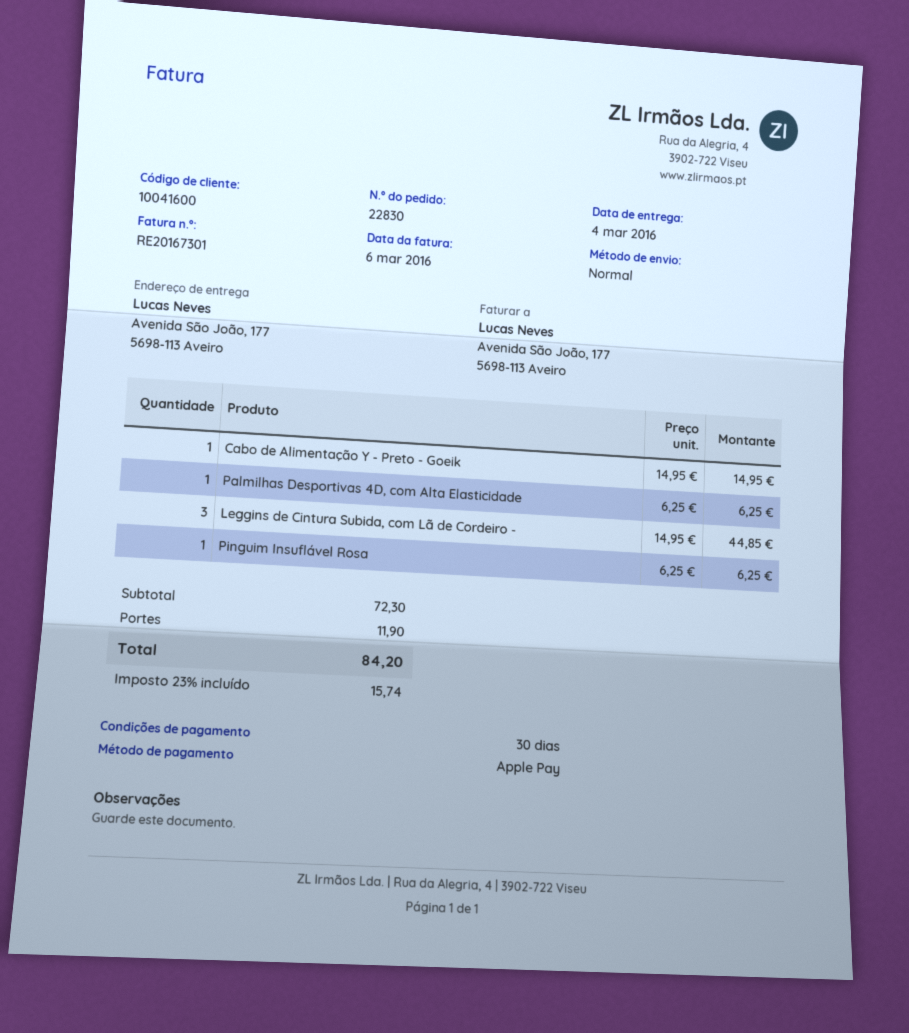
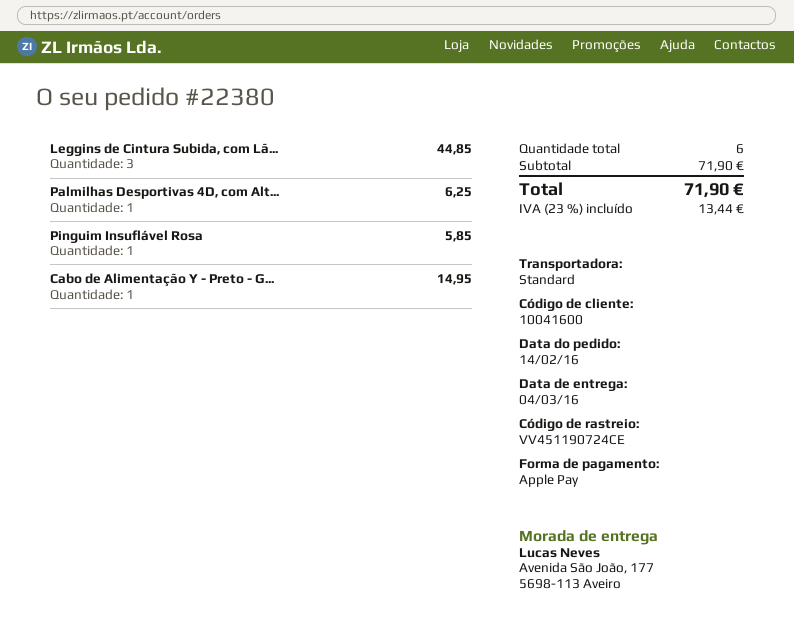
order number: 22830 -> 22380
Pinguim Insuflável Rosa: 1 for 6.25 -> 1 for 5.85
subtotal: 72.30 -> 71.90
shipping: 11.90 -> none
tax: 23% = 15.74 -> 23% = 13.44
total: 84.20 -> 71.90

